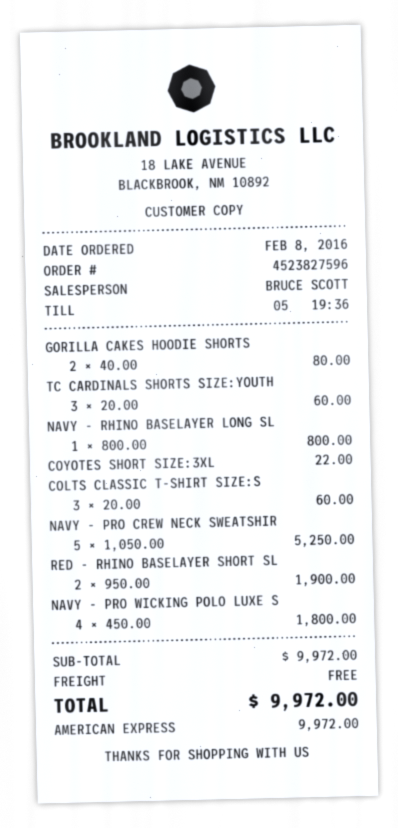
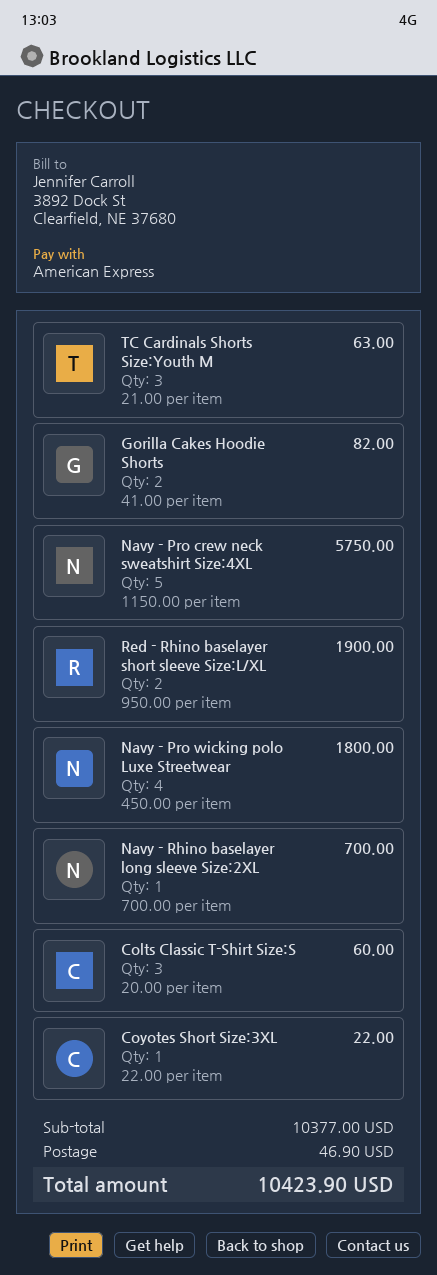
GORILLA CAKES HOODIE SHORTS: 2 x 40.00 = 80.00 -> 2 x 41.00 = 82.00
TC CARDINALS SHORTS SIZE:YOUTH: 3 x 20.00 = 60.00 -> 3 x 21.00 = 63.00
NAVY - RHINO BASELAYER LONG SL: 1 x 800.00 = 800.00 -> 1 x 700.00 = 700.00
NAVY - PRO CREW NECK SWEATSHIR: 5 x 1050.00 = 5250.00 -> 5 x 1150.00 = 5750.00
subtotal: 9972.00 -> 10377.00
shipping: 0.00 -> 46.90
total: 9972.00 -> 10423.90

